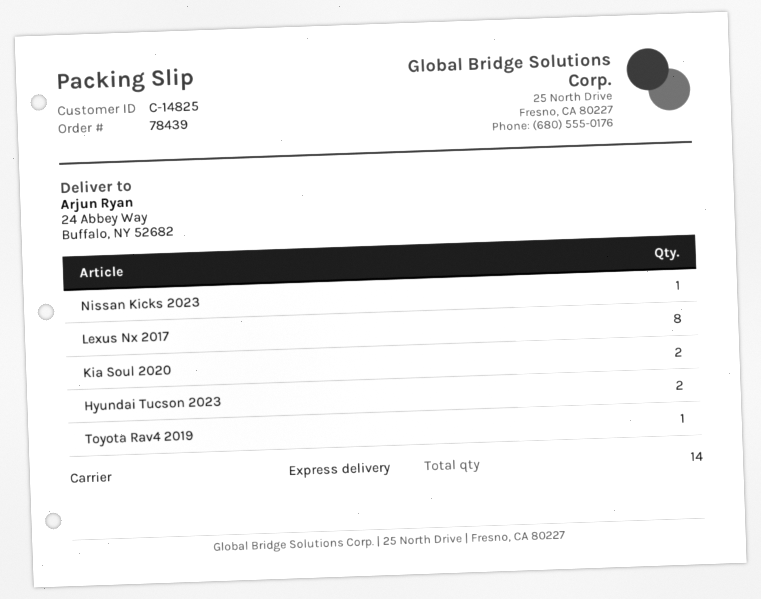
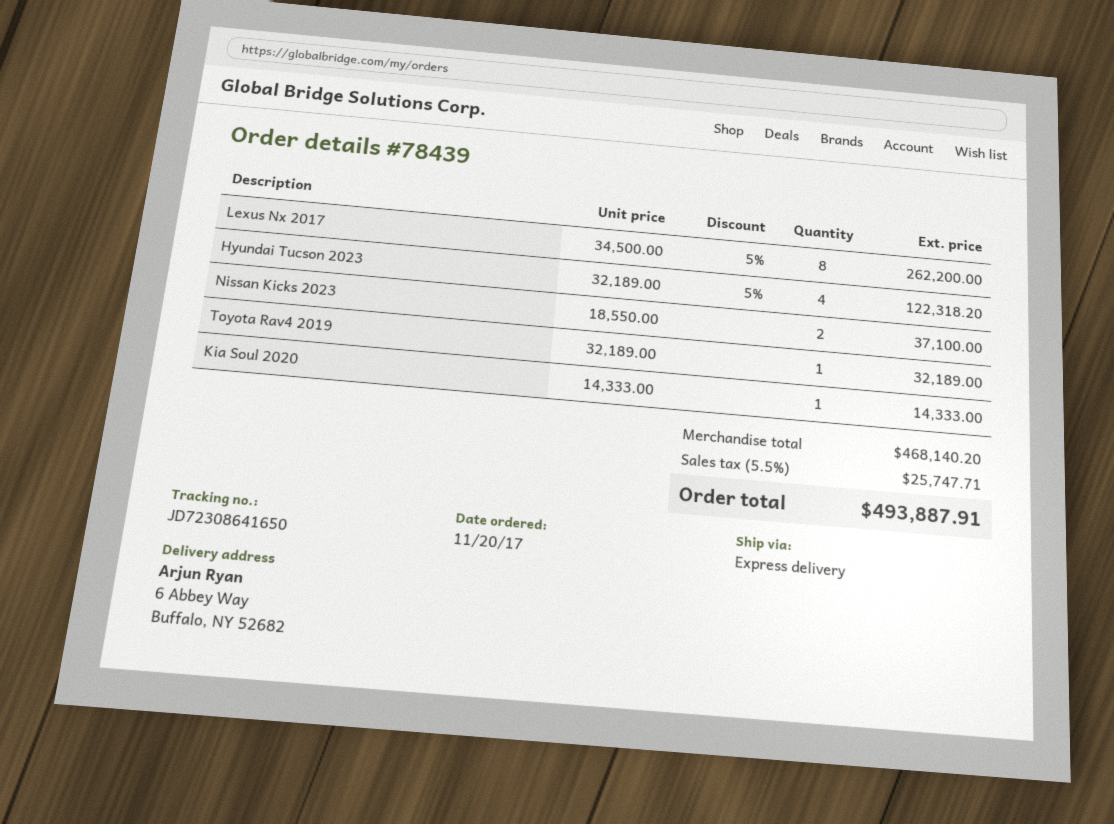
ship to: 24 Abbey Way, Buffalo, NY 52682 -> 6 Abbey Way, Buffalo, NY 52682
Nissan Kicks 2023: 1 -> 2
Kia Soul 2020: 2 -> 1
Hyundai Tucson 2023: 2 -> 4

